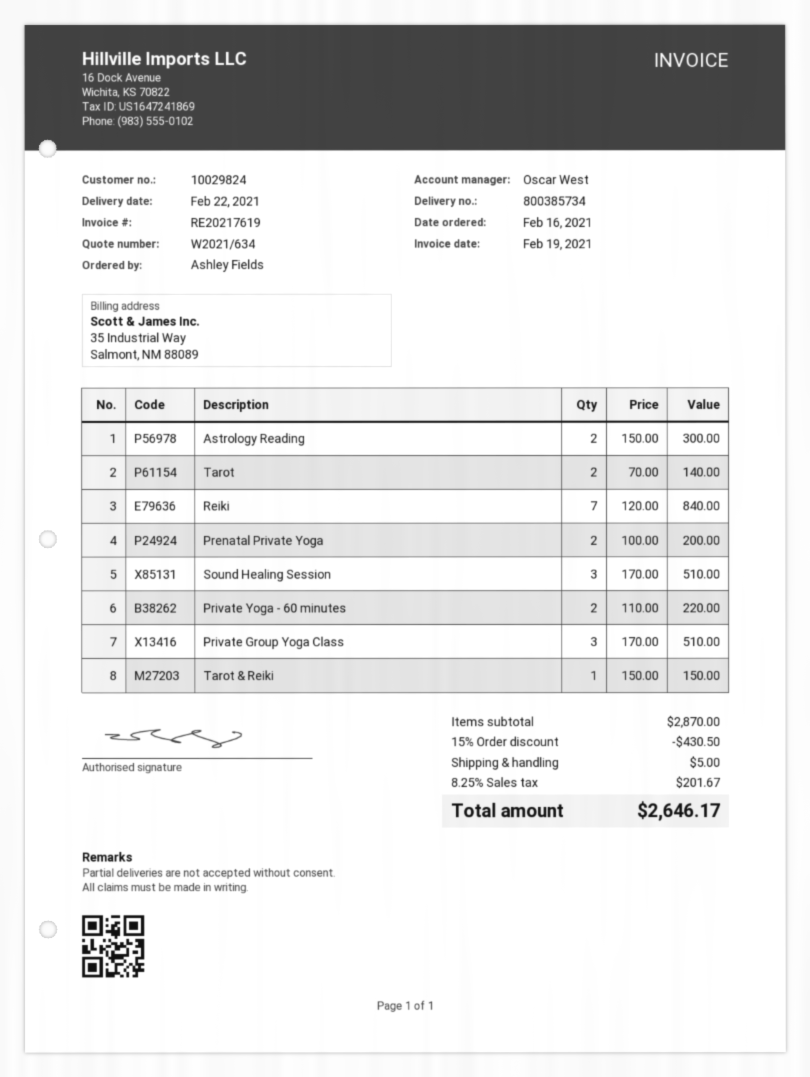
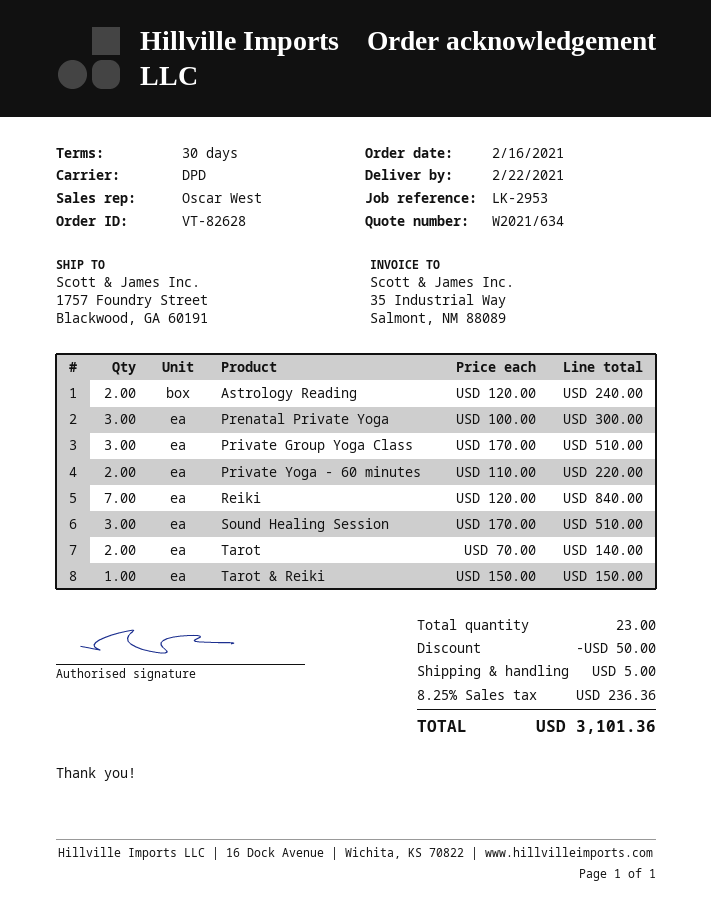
Astrology Reading: 2 x 150.00 = 300.00 -> 2 x 120.00 = 240.00
Prenatal Private Yoga: 2 x 100.00 = 200.00 -> 3 x 100.00 = 300.00
discount: 430.50 -> 50.00
tax: 8.25% = 201.67 -> 8.25% = 236.36
total: 2646.17 -> 3101.36

